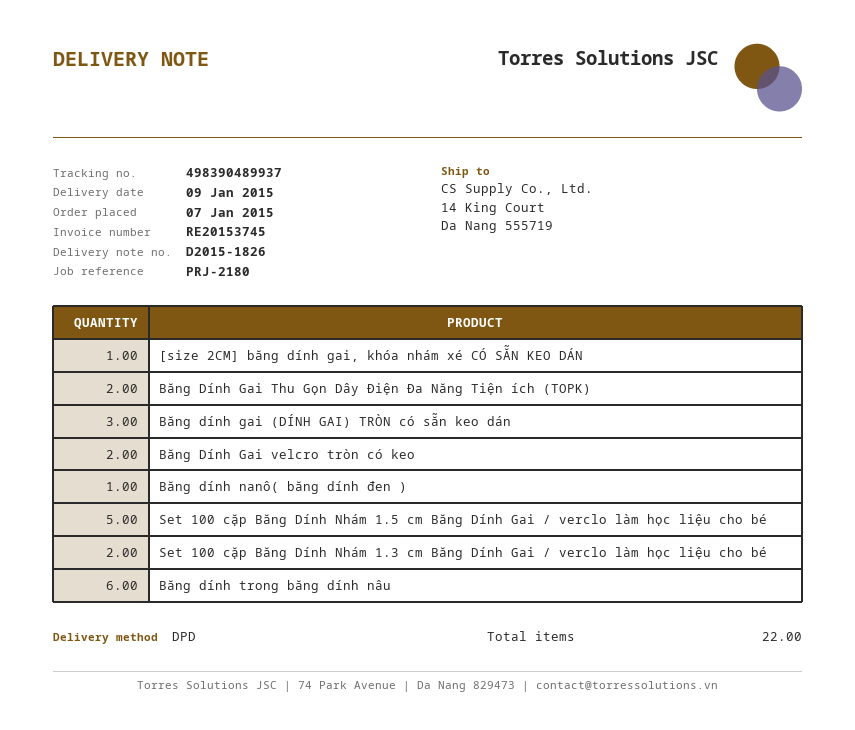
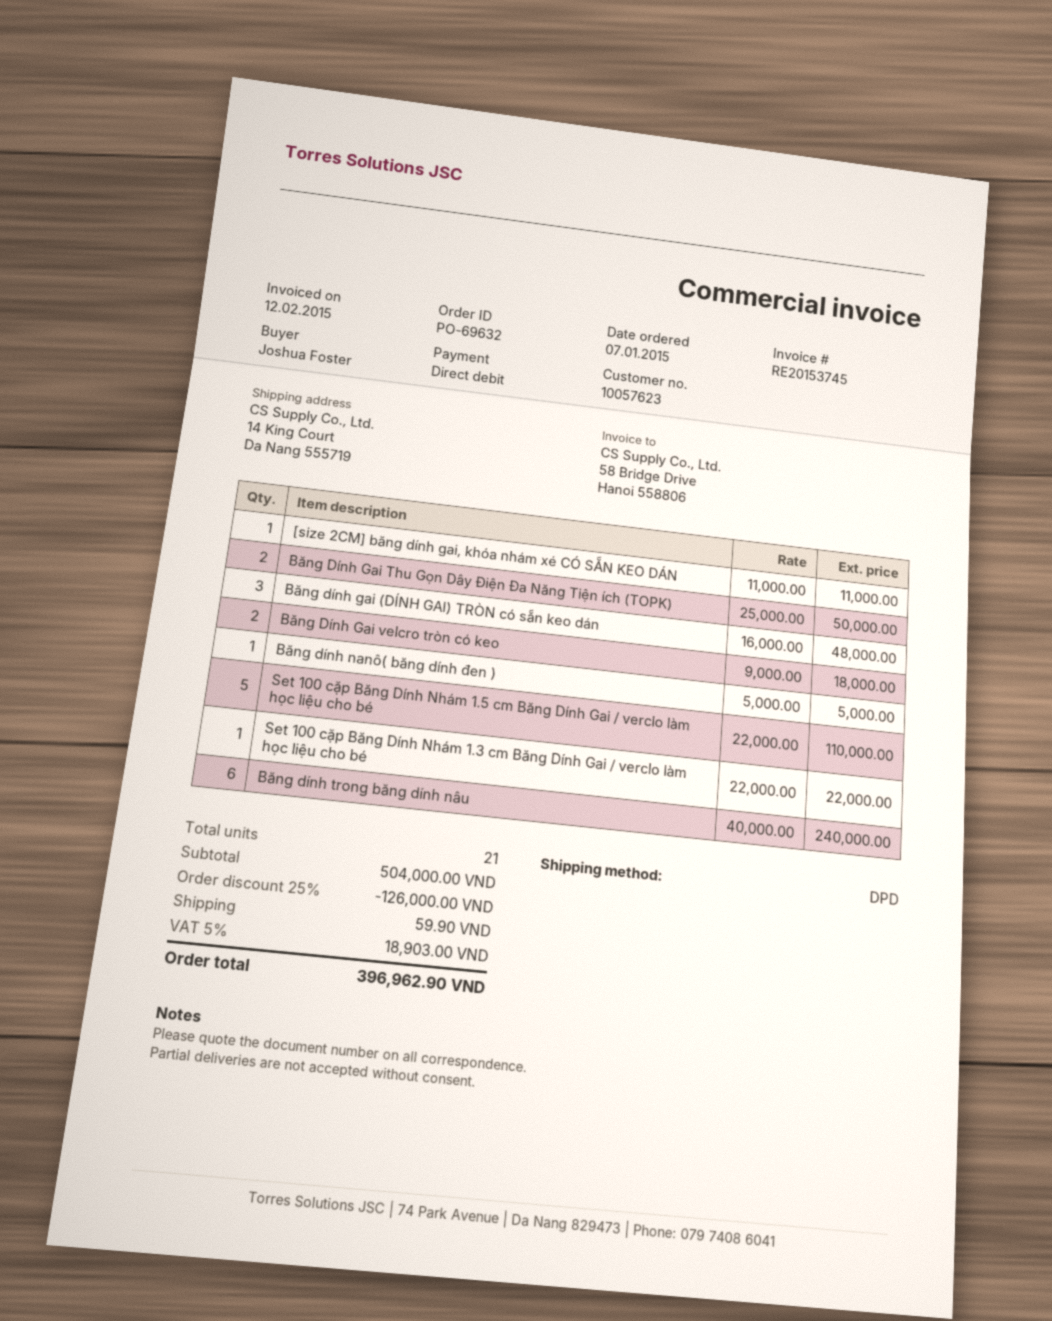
Set 100 cặp Băng Dính Nhám 1.3 cm Băng Dính Gai / verclo làm học liệu cho bé: 2 -> 1
total quantity: 22 -> 21

